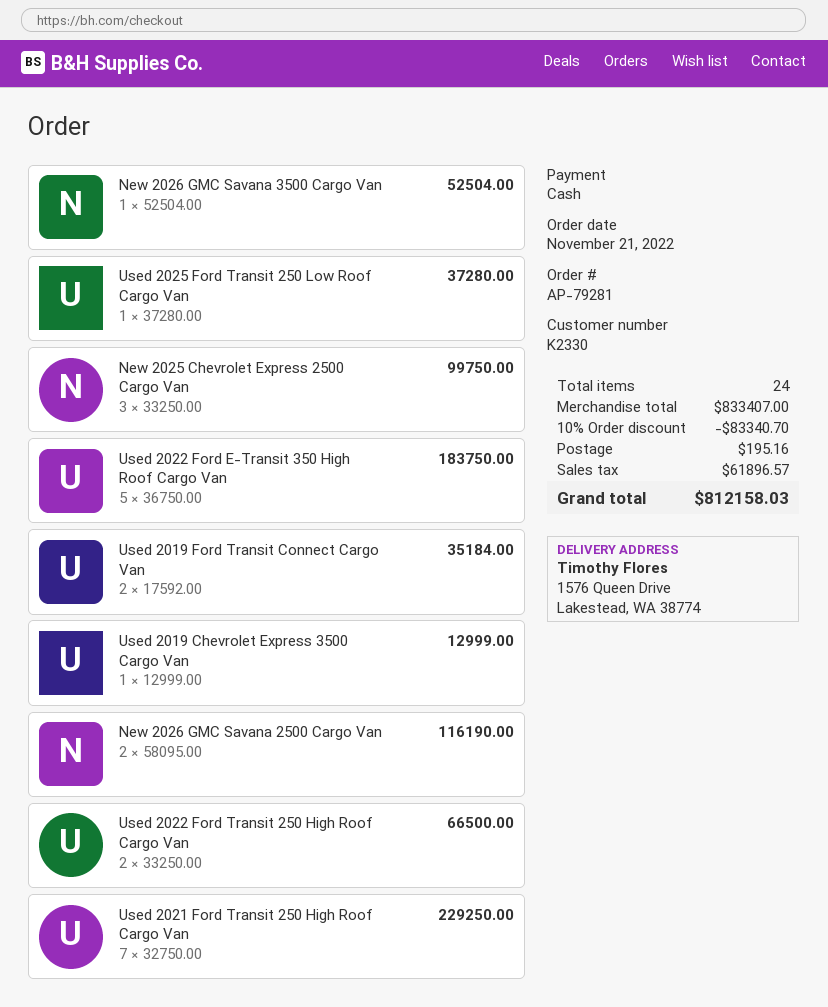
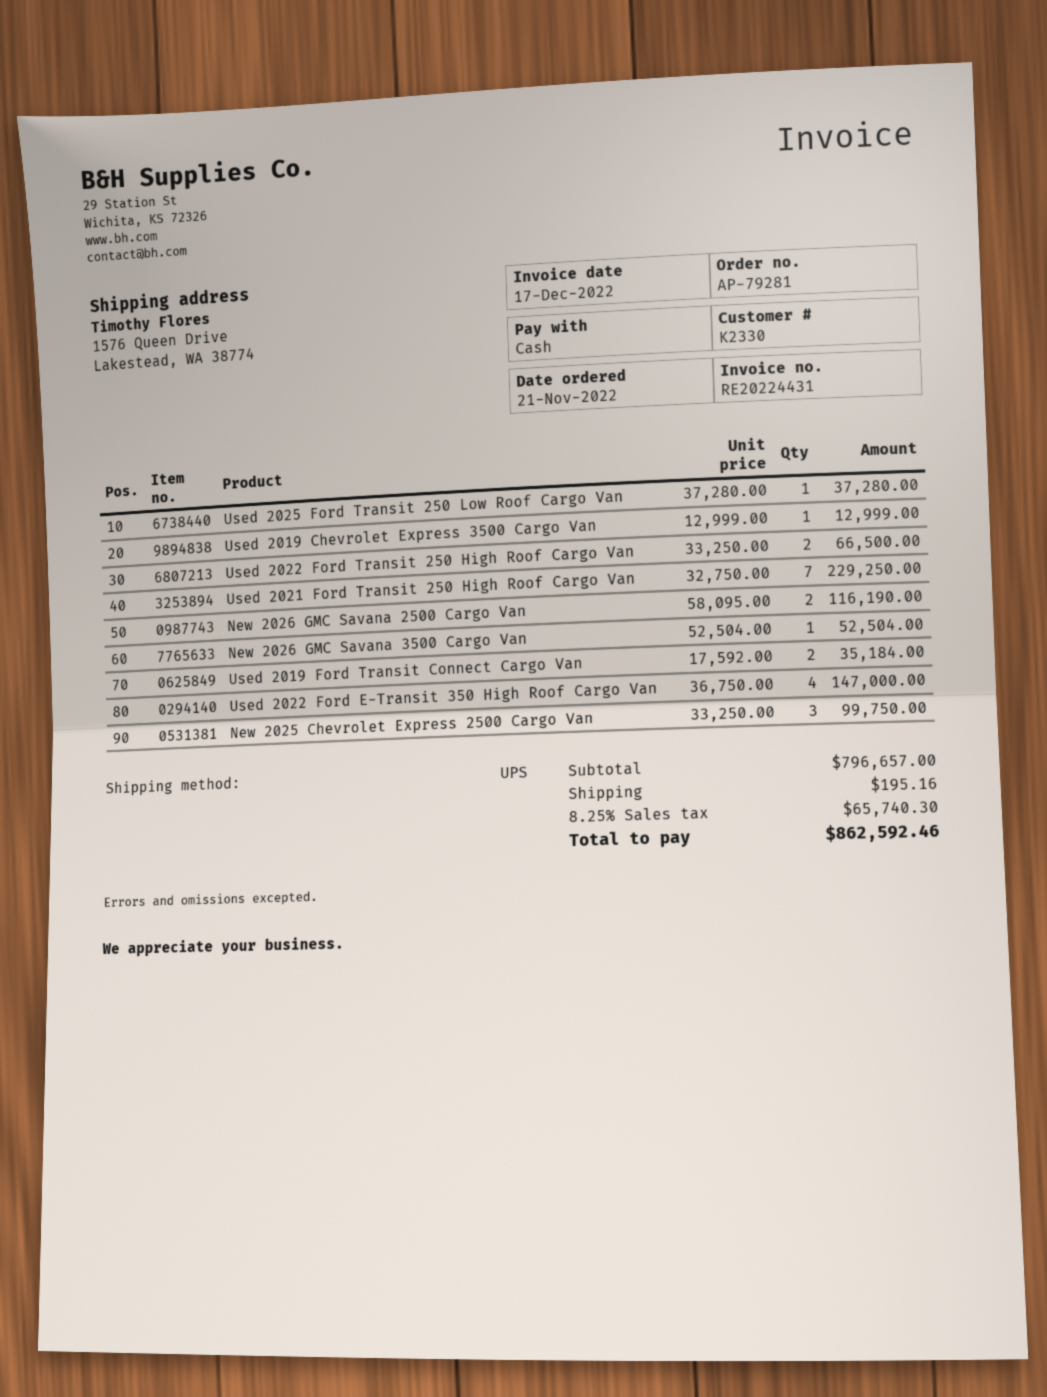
Used 2022 Ford E-Transit 350 High Roof Cargo Van: 5 x 36750.00 = 183750.00 -> 4 x 36750.00 = 147000.00
subtotal: 833407.00 -> 796657.00
discount: 10% = 83340.70 -> none
tax: 61896.57 -> 65740.30
total: 812158.03 -> 862592.46

